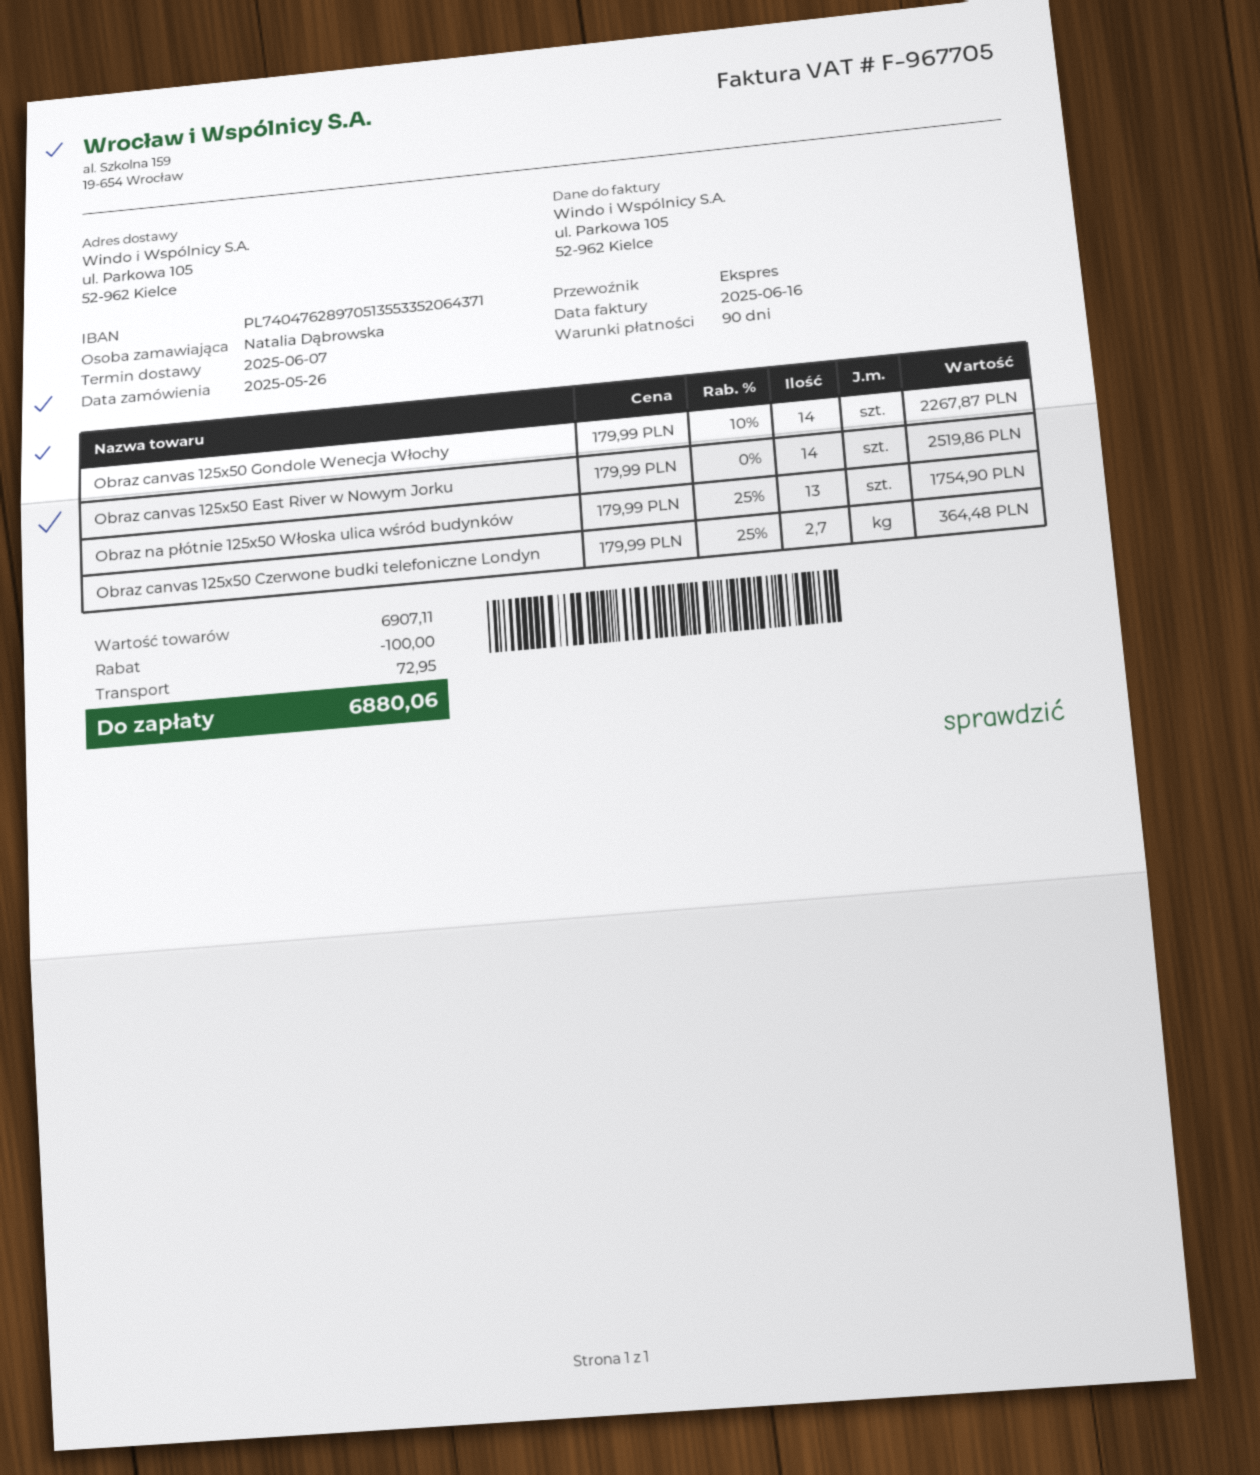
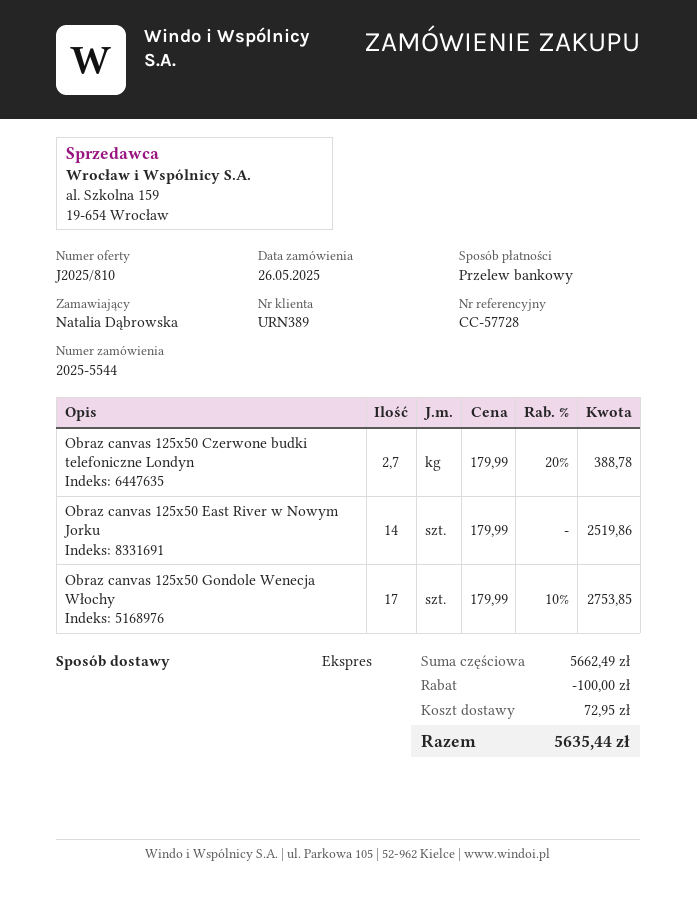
Obraz canvas 125x50 Gondole Wenecja Włochy: 14 x 179.99 - 10% = 2267.87 -> 17 x 179.99 - 10% = 2753.85
Obraz na płótnie 125x50 Włoska ulica wśród budynków: 13 x 179.99 - 25% = 1754.90 -> none
Obraz canvas 125x50 Czerwone budki telefoniczne Londyn: 2.7 x 179.99 - 25% = 364.48 -> 2.7 x 179.99 - 20% = 388.78
subtotal: 6907.11 -> 5662.49
total: 6880.06 -> 5635.44

